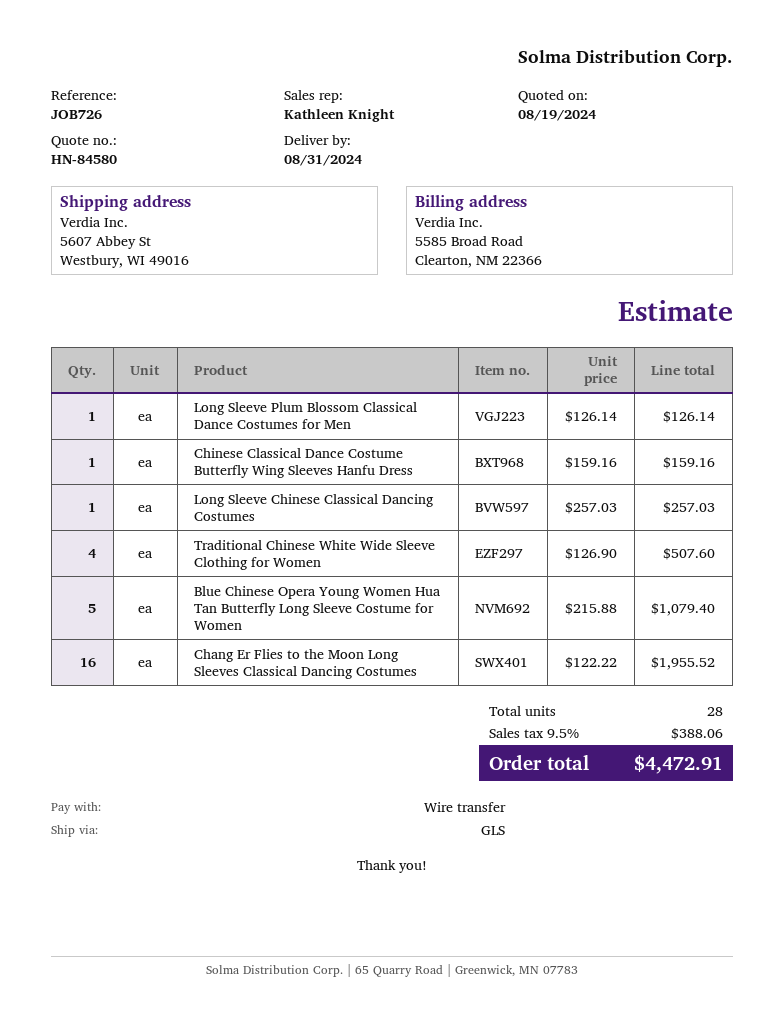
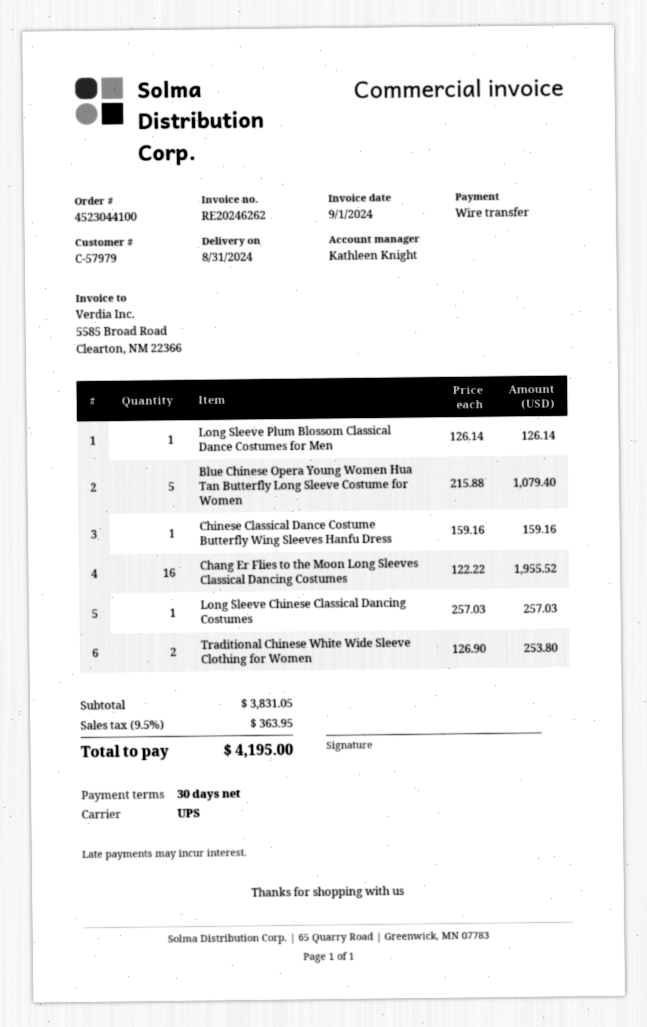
shipping method: GLS -> UPS
Traditional Chinese White Wide Sleeve Clothing for Women: 4 x 126.90 = 507.60 -> 2 x 126.90 = 253.80
tax: 9.5% = 388.06 -> 9.5% = 363.95
total: 4472.91 -> 4195.00

